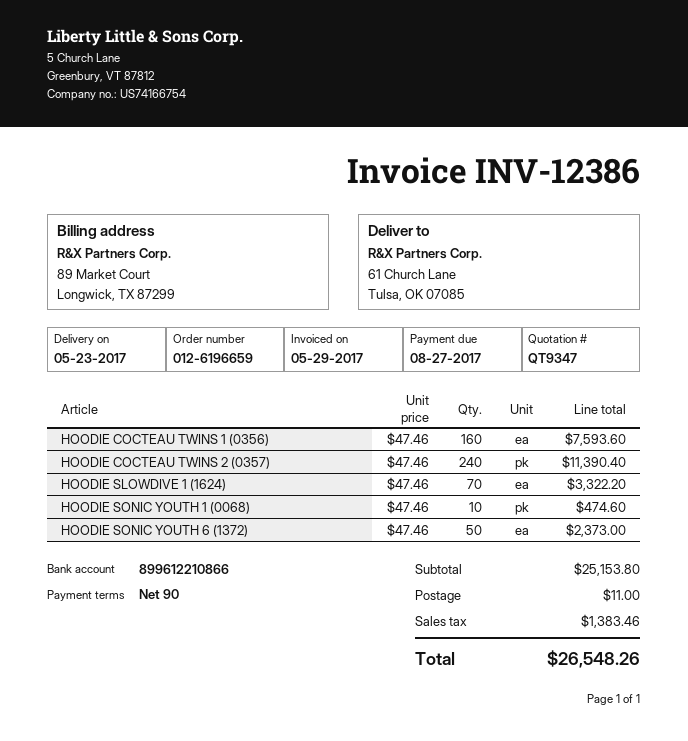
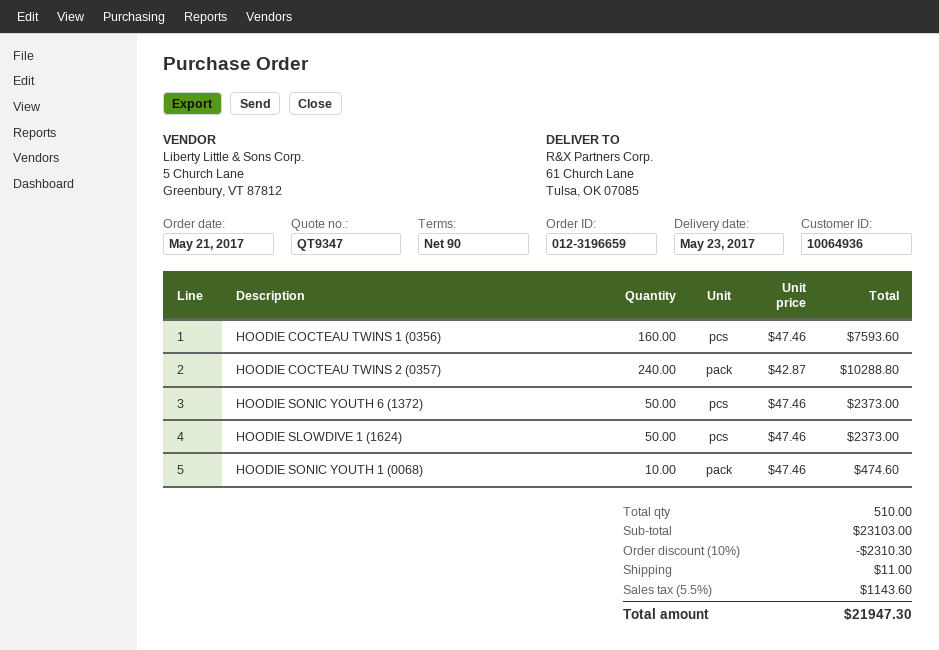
order number: 012-6196659 -> 012-3196659
HOODIE COCTEAU TWINS 2 (0357): 240 x 47.46 = 11390.40 -> 240 x 42.87 = 10288.80
HOODIE SLOWDIVE 1 (1624): 70 x 47.46 = 3322.20 -> 50 x 47.46 = 2373.00
subtotal: 25153.80 -> 23103.00
discount: none -> 10% = 2310.30
tax: 1383.46 -> 1143.60
total: 26548.26 -> 21947.30

